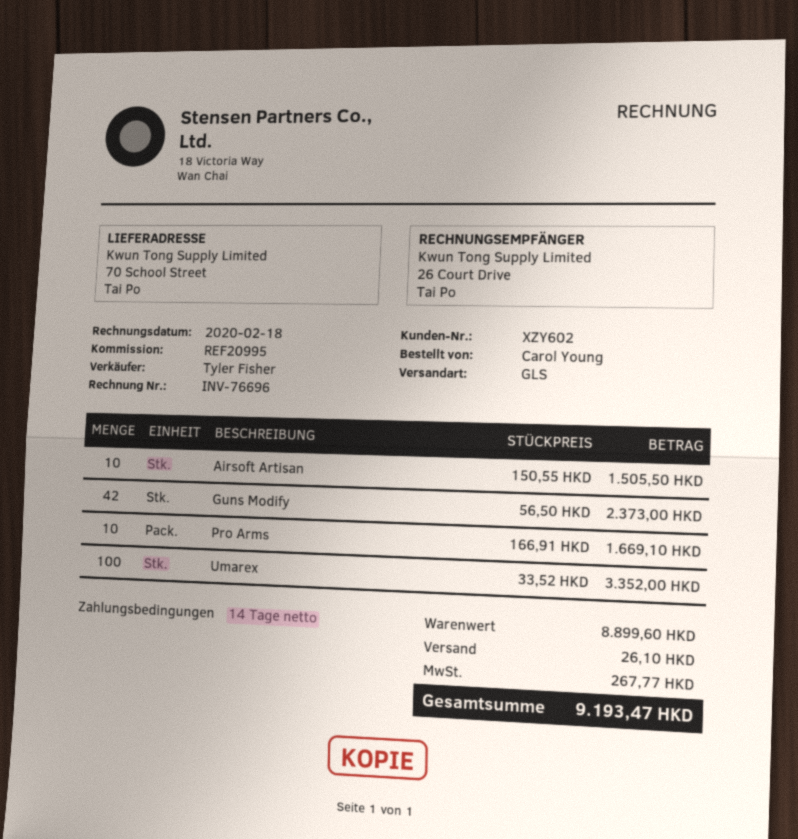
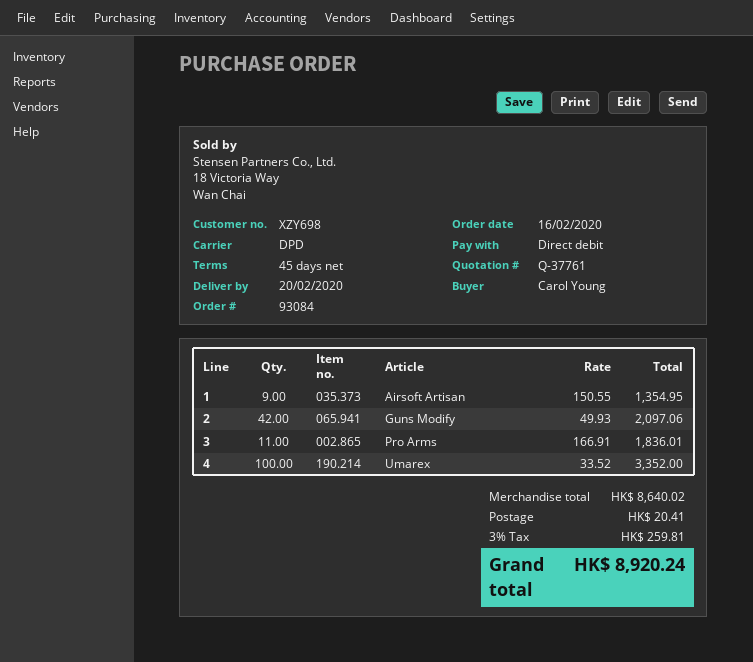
payment terms: 14 days -> 45 days
customer number: XZY602 -> XZY698
shipping method: GLS -> DPD
Airsoft Artisan: 10 x 150.55 = 1505.50 -> 9 x 150.55 = 1354.95
Guns Modify: 42 x 56.50 = 2373.00 -> 42 x 49.93 = 2097.06
Pro Arms: 10 x 166.91 = 1669.10 -> 11 x 166.91 = 1836.01
subtotal: 8899.60 -> 8640.02
shipping: 26.10 -> 20.41
tax: 267.77 -> 259.81
total: 9193.47 -> 8920.24

